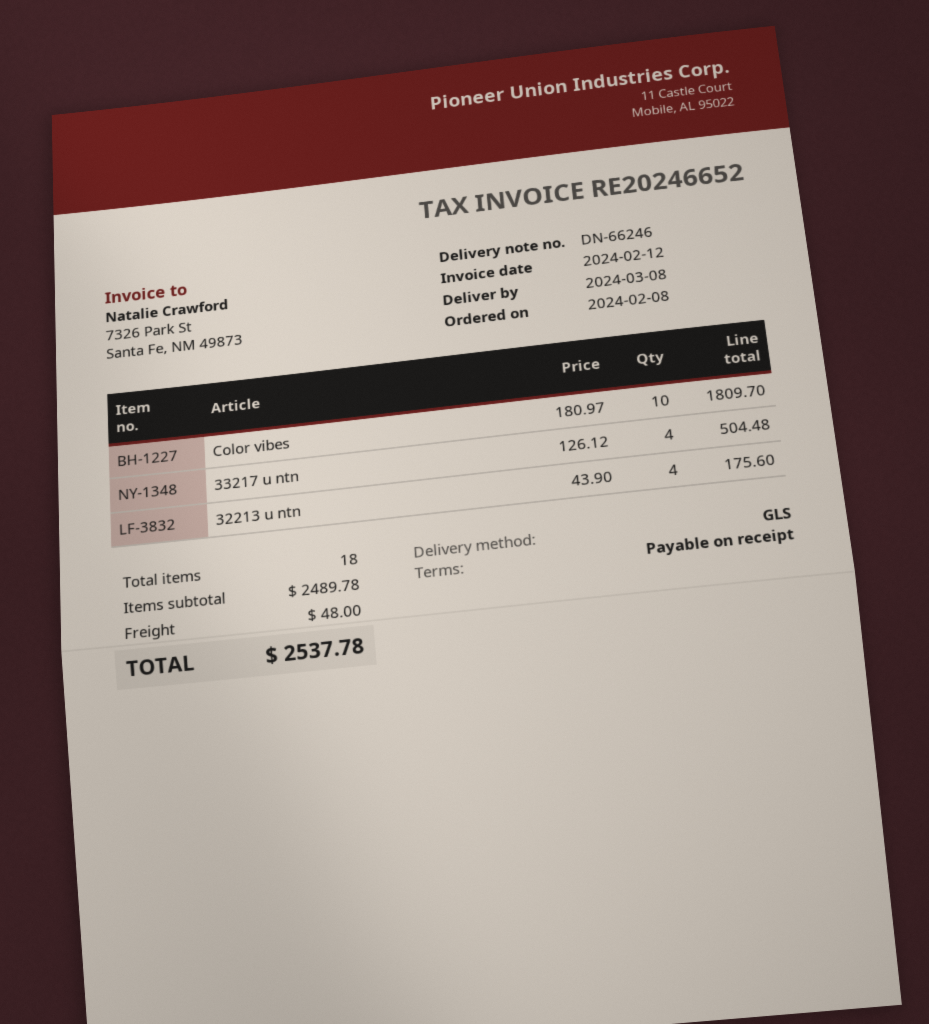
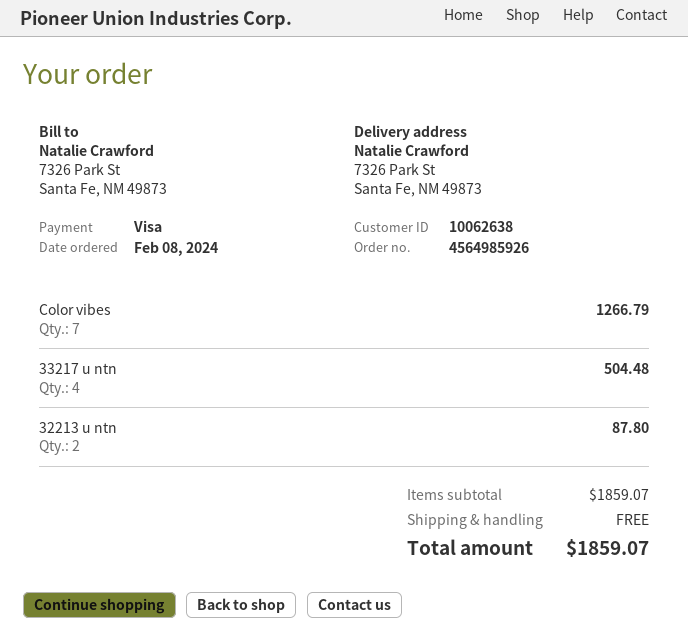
Color vibes: 10 for 1809.70 -> 7 for 1266.79
32213 u ntn: 4 for 175.60 -> 2 for 87.80
subtotal: 2489.78 -> 1859.07
shipping: 48.00 -> 0.00
total: 2537.78 -> 1859.07

